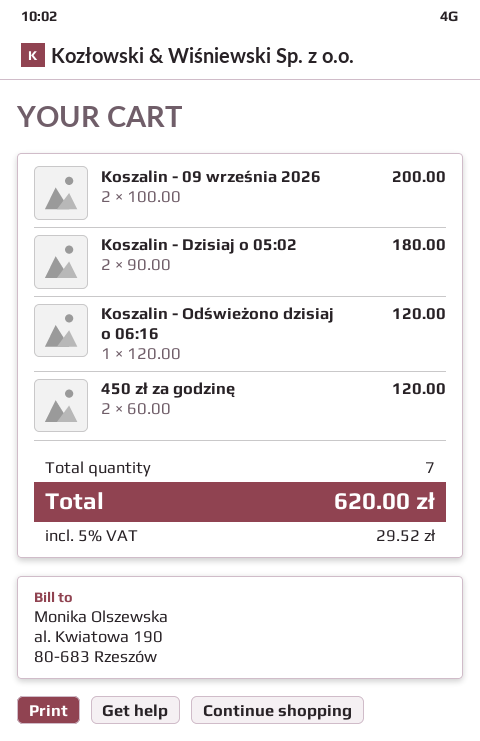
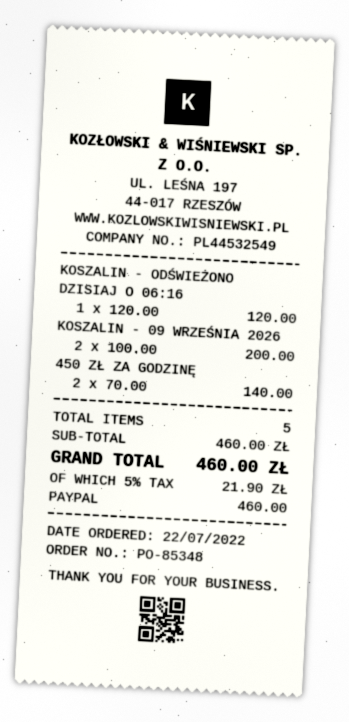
Koszalin - Dzisiaj o 05:02: 2 x 90.00 = 180.00 -> none
450 zł za godzinę: 2 x 60.00 = 120.00 -> 2 x 70.00 = 140.00
total quantity: 7 -> 5
tax: 5% = 29.52 -> 5% = 21.90
total: 620.00 -> 460.00

